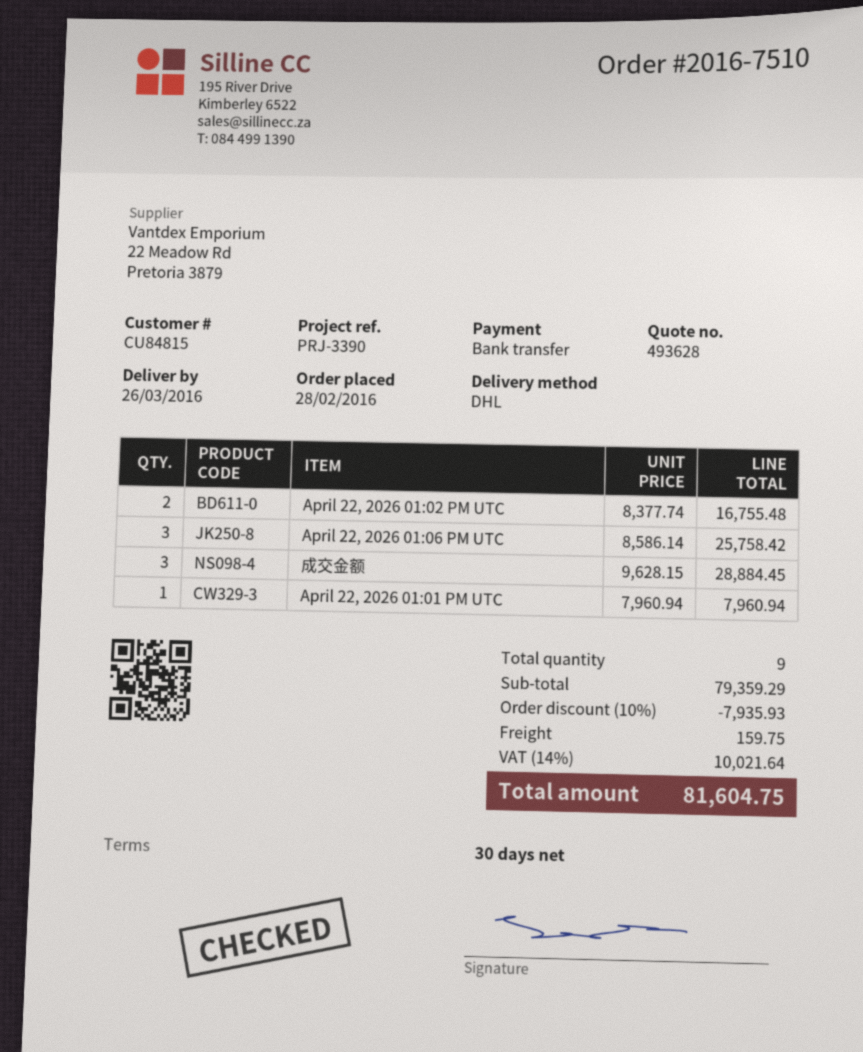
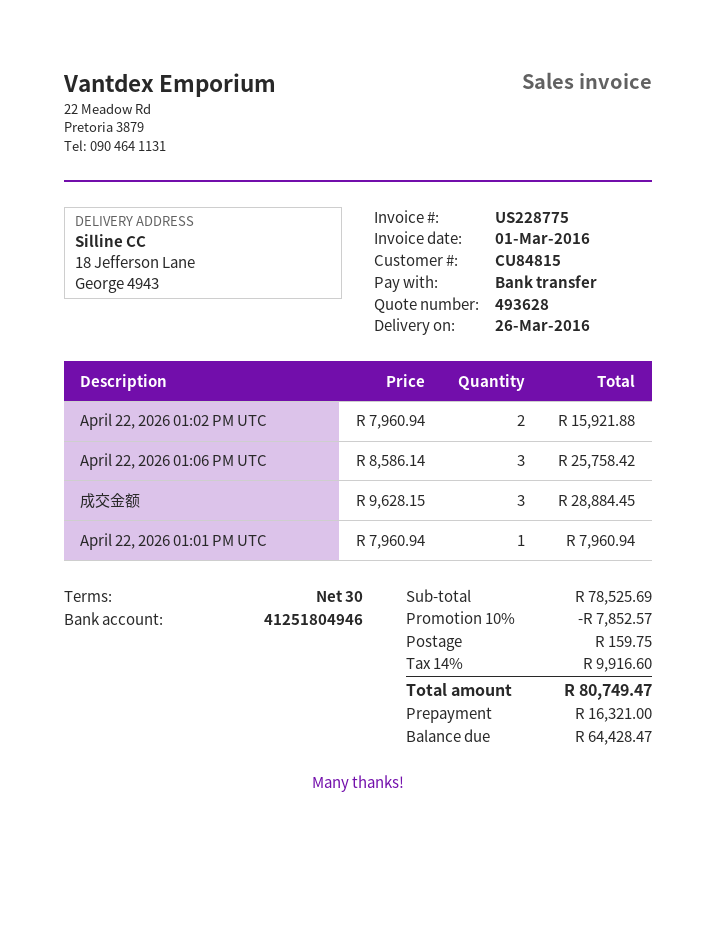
April 22, 2026 01:02 PM UTC: 2 x 8377.74 = 16755.48 -> 2 x 7960.94 = 15921.88
subtotal: 79359.29 -> 78525.69
discount: 10% = 7935.93 -> 10% = 7852.57
tax: 14% = 10021.64 -> 14% = 9916.60
total: 81604.75 -> 80749.47

